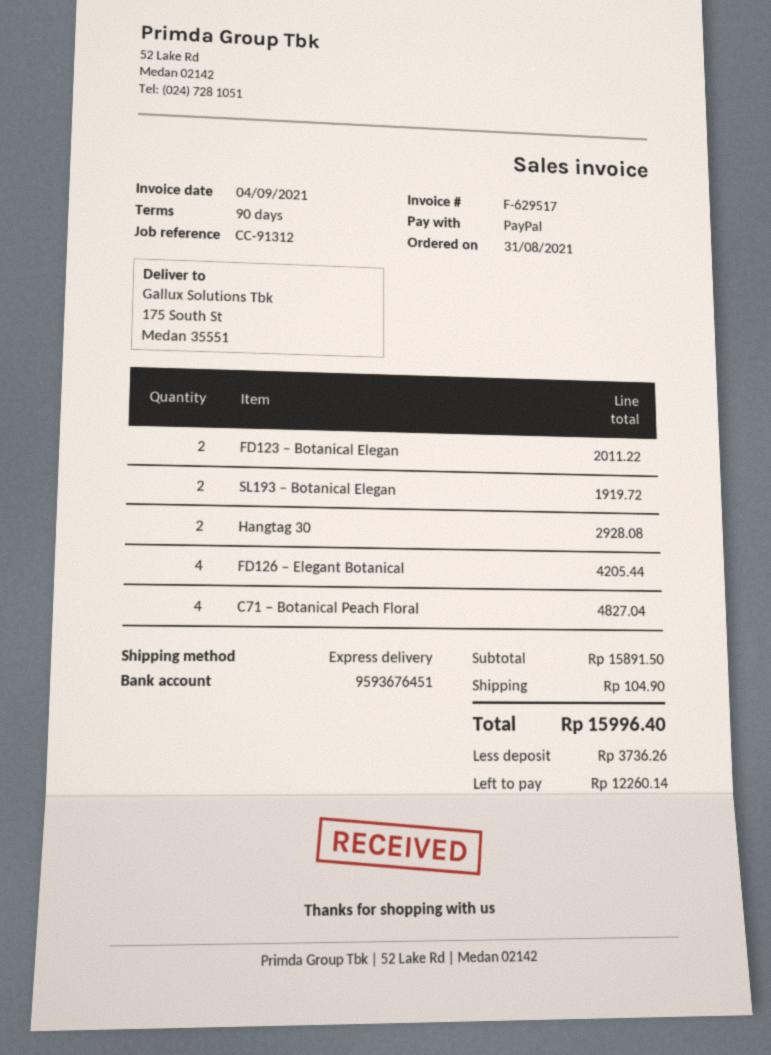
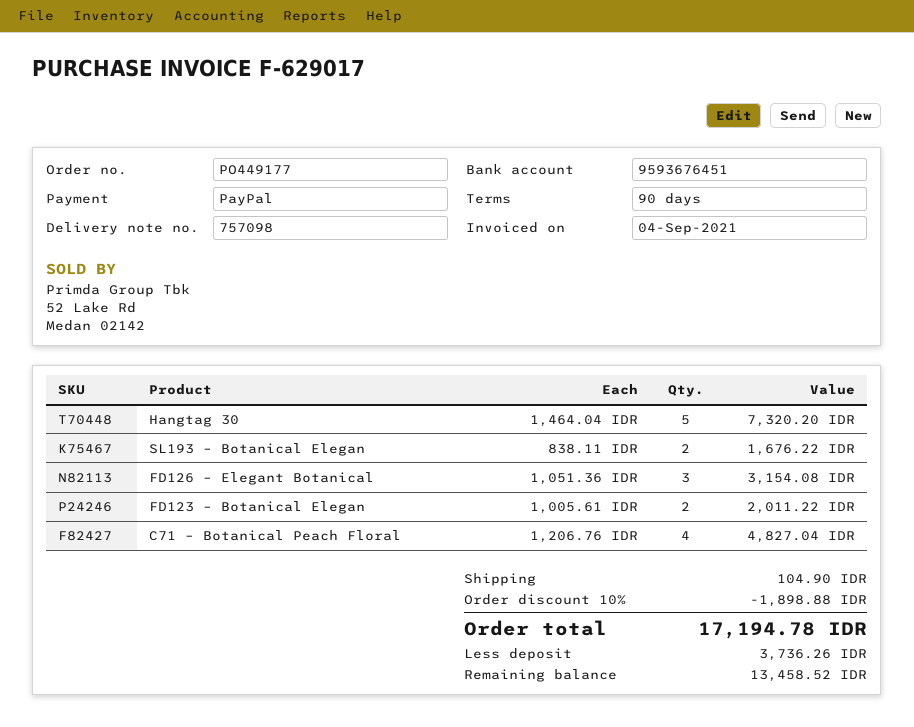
invoice number: F-629517 -> F-629017
SL193 – Botanical Elegan: 2 for 1919.72 -> 2 for 1676.22
Hangtag 30: 2 for 2928.08 -> 5 for 7320.20
FD126 – Elegant Botanical: 4 for 4205.44 -> 3 for 3154.08
discount: none -> 10% = 1898.88
total: 15996.40 -> 17194.78
balance: 12260.14 -> 13458.52

